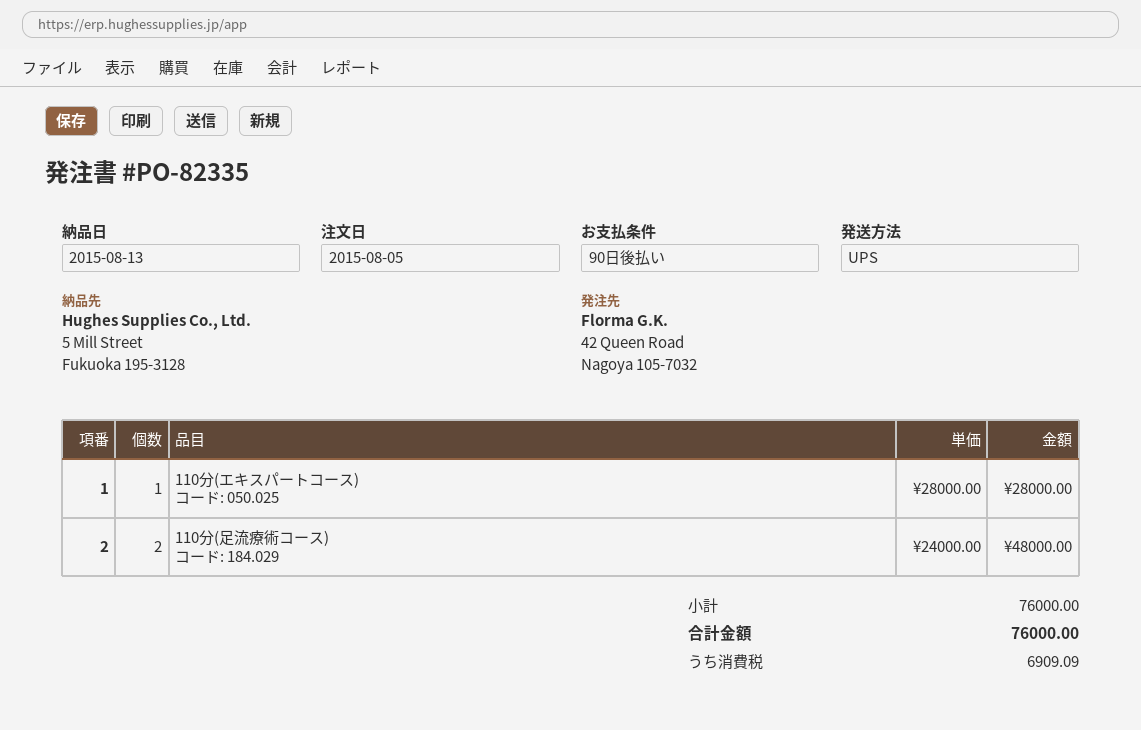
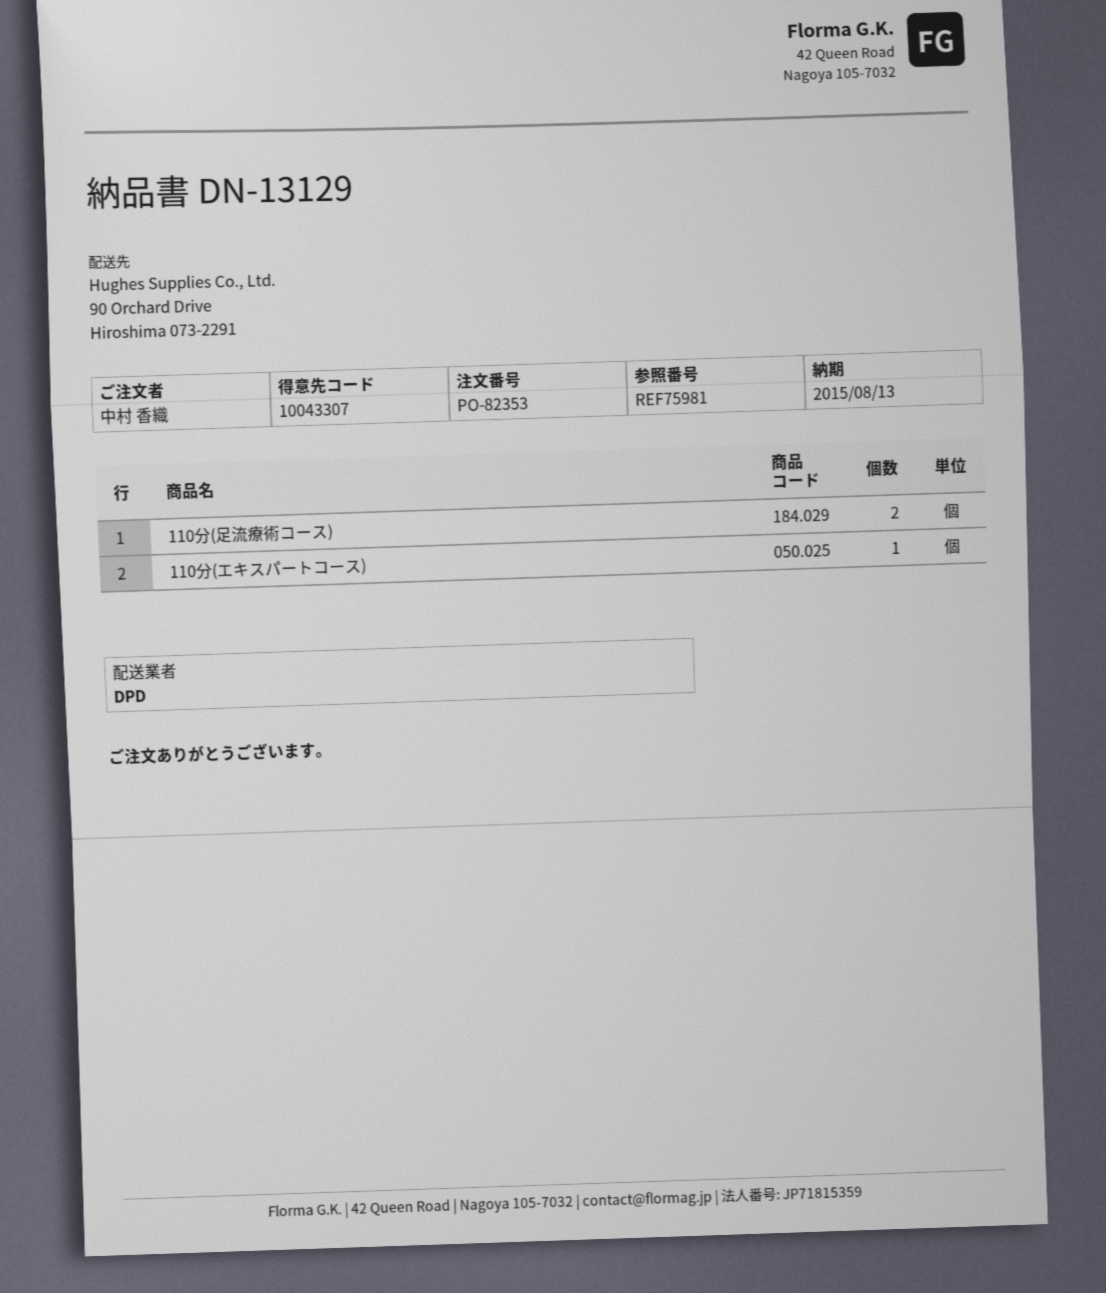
order number: PO-82335 -> PO-82353
shipping method: UPS -> DPD
ship to: 5 Mill Street, Fukuoka 195-3128 -> 90 Orchard Drive, Hiroshima 073-2291

